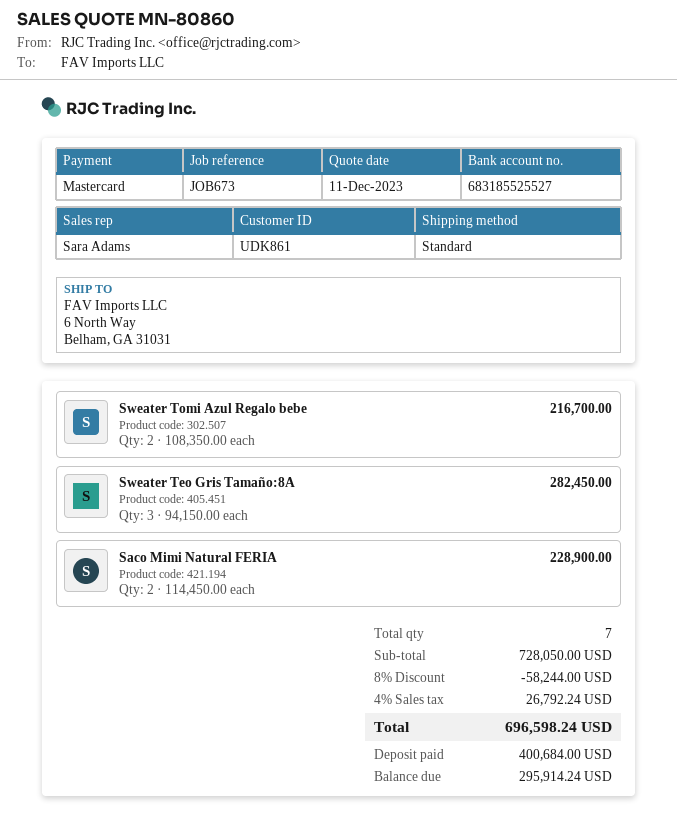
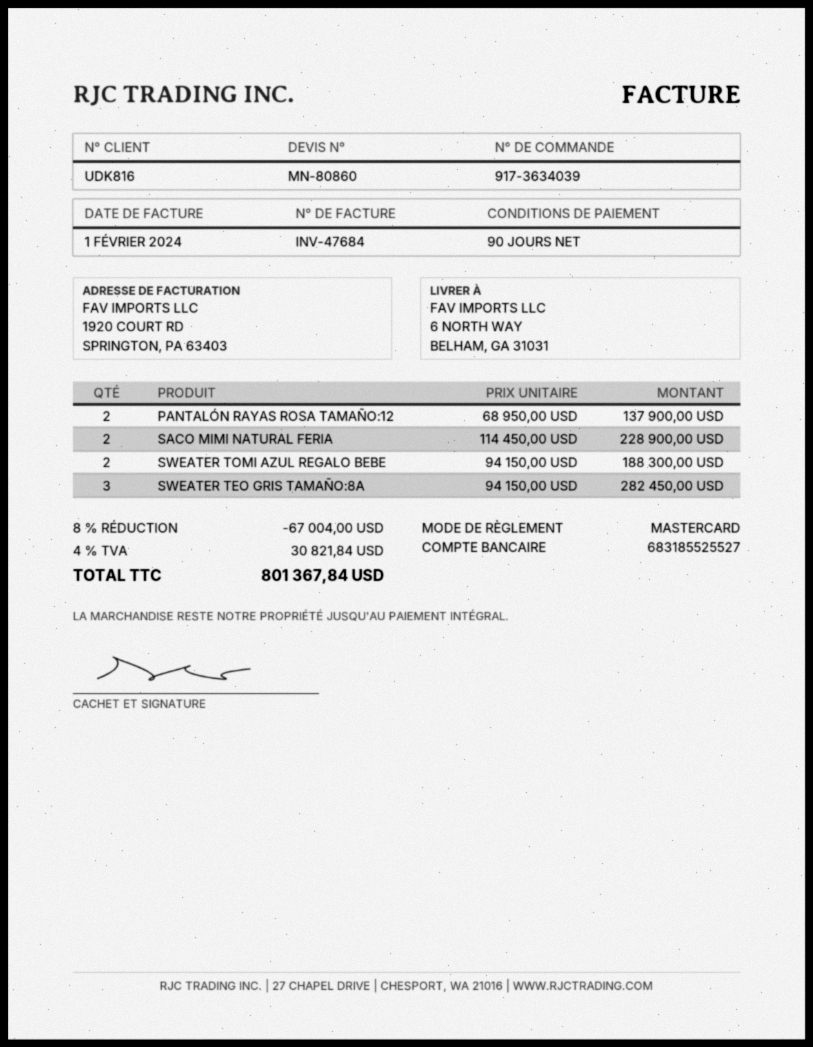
customer number: UDK861 -> UDK816
Sweater Tomi Azul Regalo bebe: 2 x 108350.00 = 216700.00 -> 2 x 94150.00 = 188300.00
PANTALÓN RAYAS ROSA TAMAÑO:12: none -> 2 x 68950.00 = 137900.00
discount: 8% = 58244.00 -> 8% = 67004.00
tax: 4% = 26792.24 -> 4% = 30821.84
total: 696598.24 -> 801367.84

